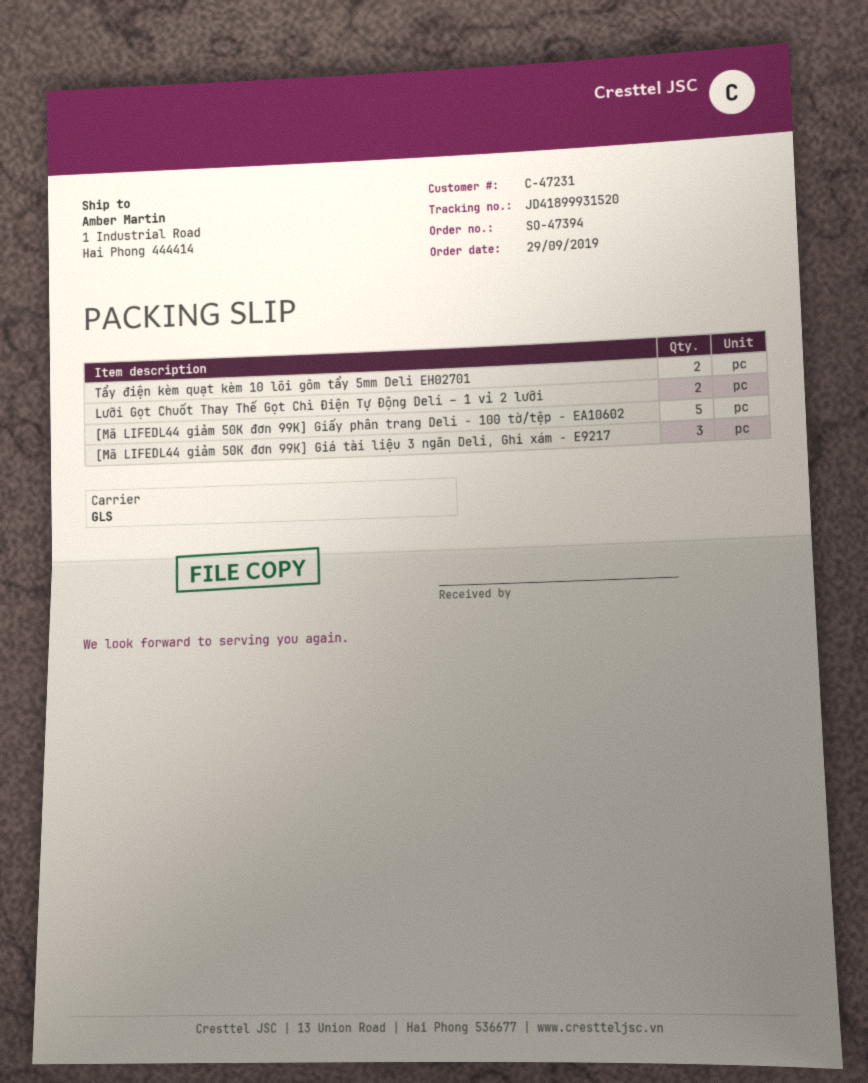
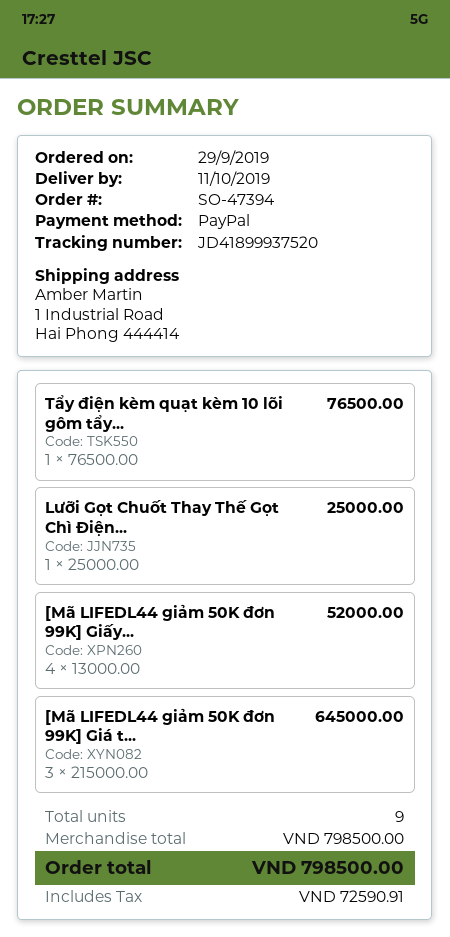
tracking number: JD41899931520 -> JD41899937520
Tẩy điện kèm quạt kèm 10 lõi gôm tẩy 5mm Deli EH02701: 2 -> 1
Lưỡi Gọt Chuốt Thay Thế Gọt Chì Điện Tự Động Deli – 1 vỉ 2 lưỡi: 2 -> 1
[Mã LIFEDL44 giảm 50K đơn 99K] Giấy phân trang Deli - 100 tờ/tệp - EA10602: 5 -> 4

